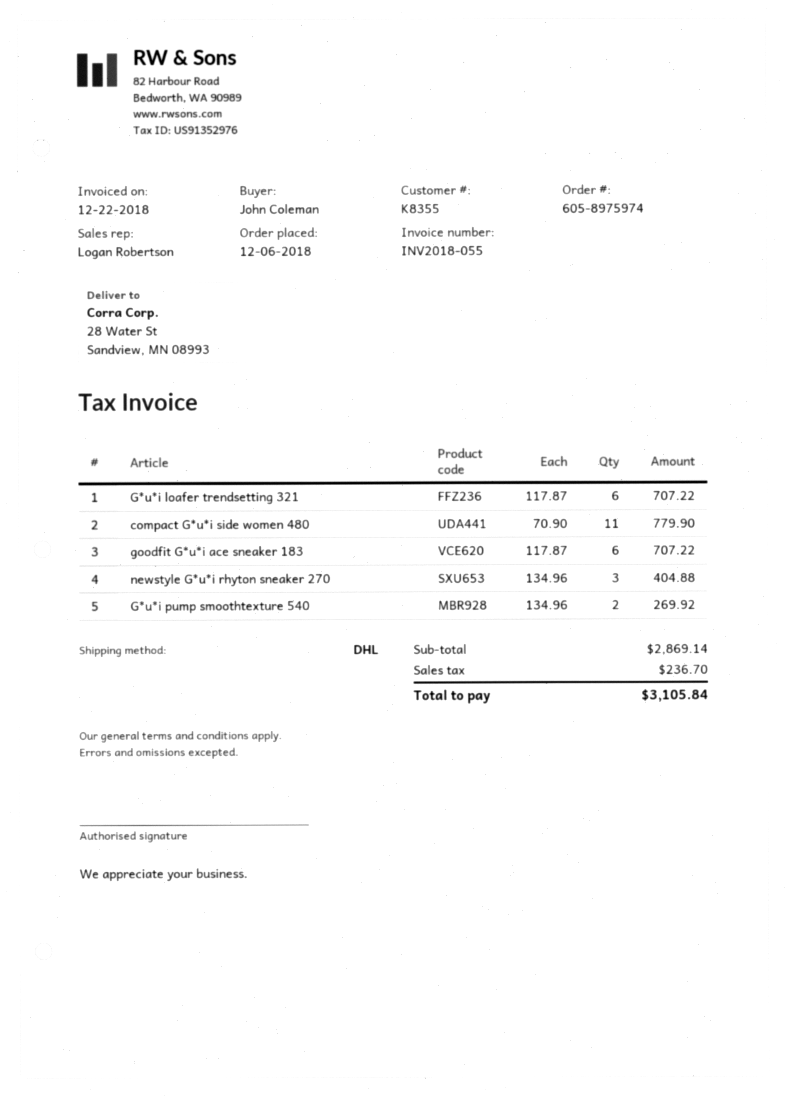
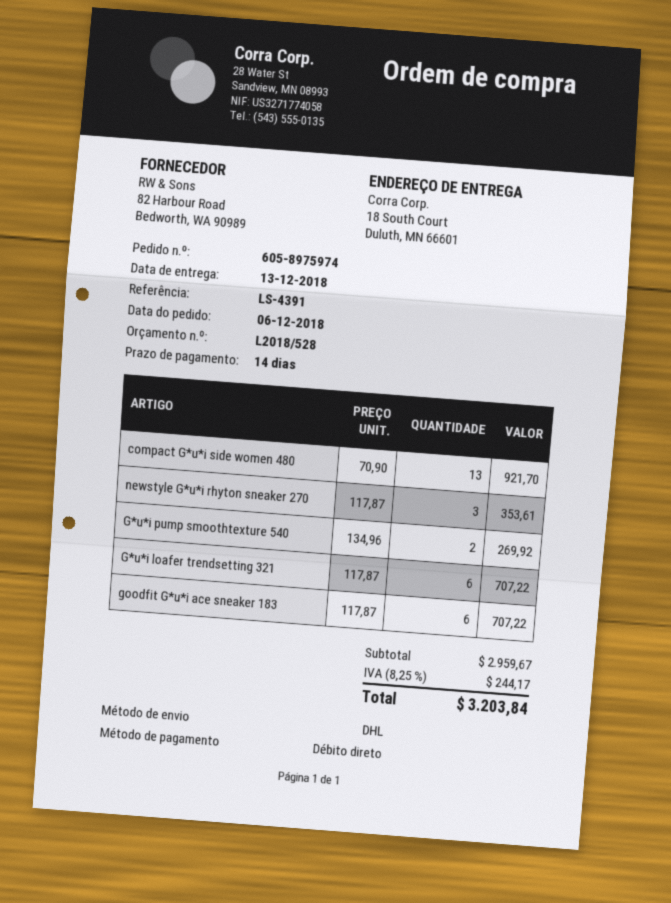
ship to: 28 Water St, Sandview, MN 08993 -> 18 South Court, Duluth, MN 66601
compact G*u*i side women 480: 11 x 70.90 = 779.90 -> 13 x 70.90 = 921.70
newstyle G*u*i rhyton sneaker 270: 3 x 134.96 = 404.88 -> 3 x 117.87 = 353.61
subtotal: 2869.14 -> 2959.67
tax: 236.70 -> 244.17
total: 3105.84 -> 3203.84

